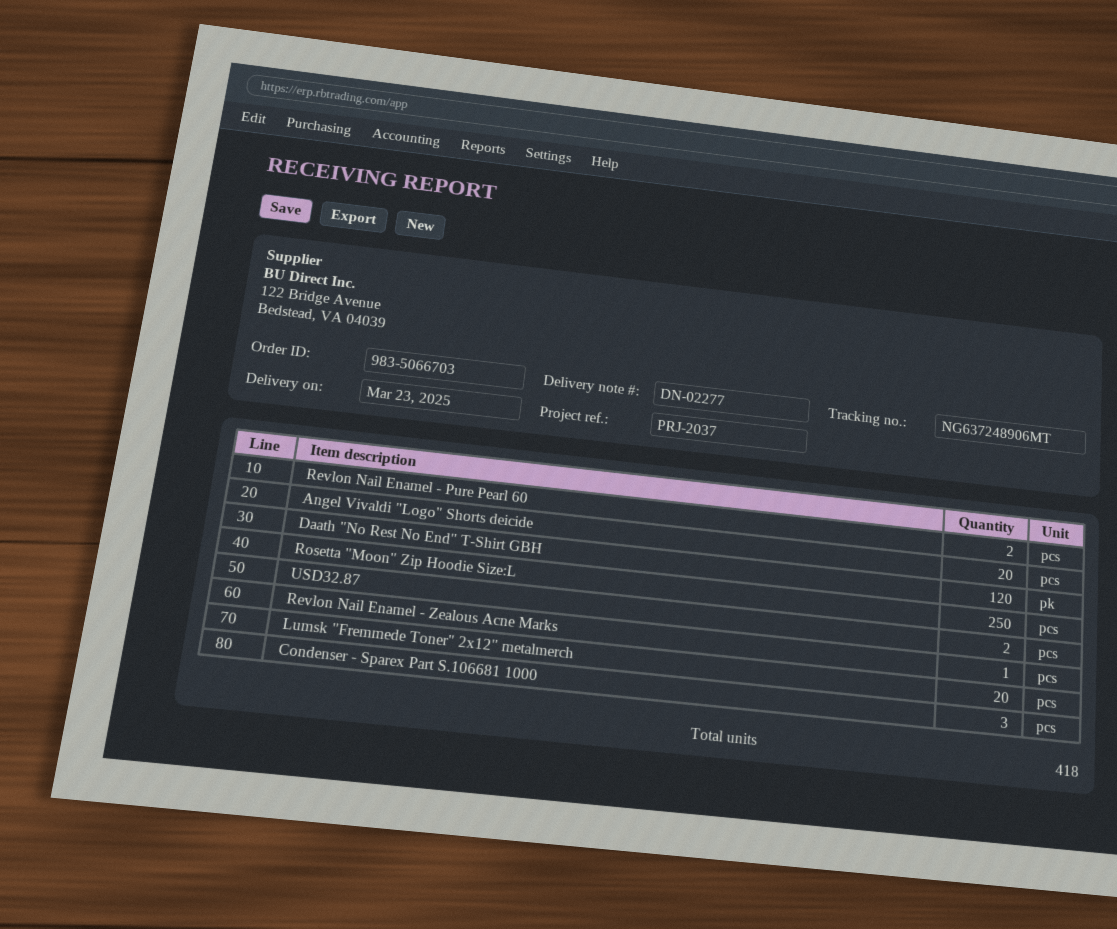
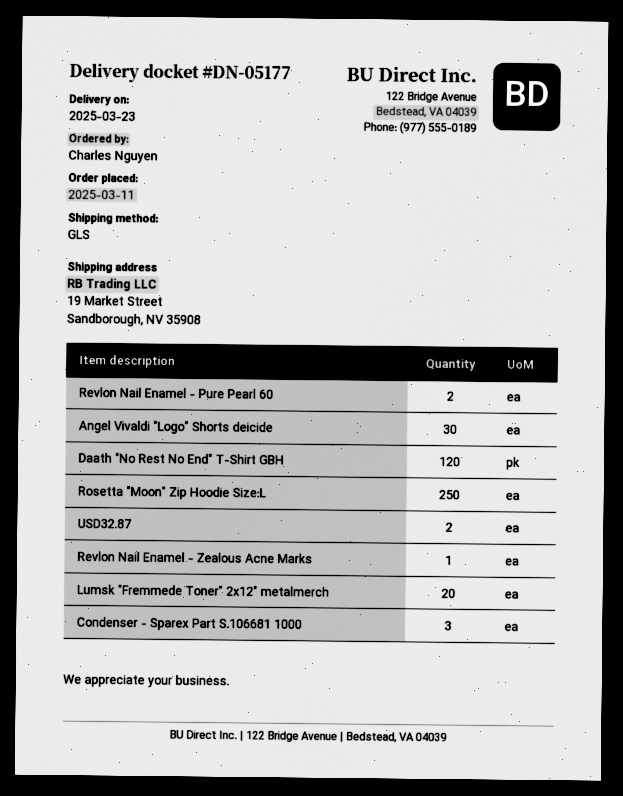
delivery note number: DN-02277 -> DN-05177
Angel Vivaldi "Logo" Shorts deicide: 20 -> 30

